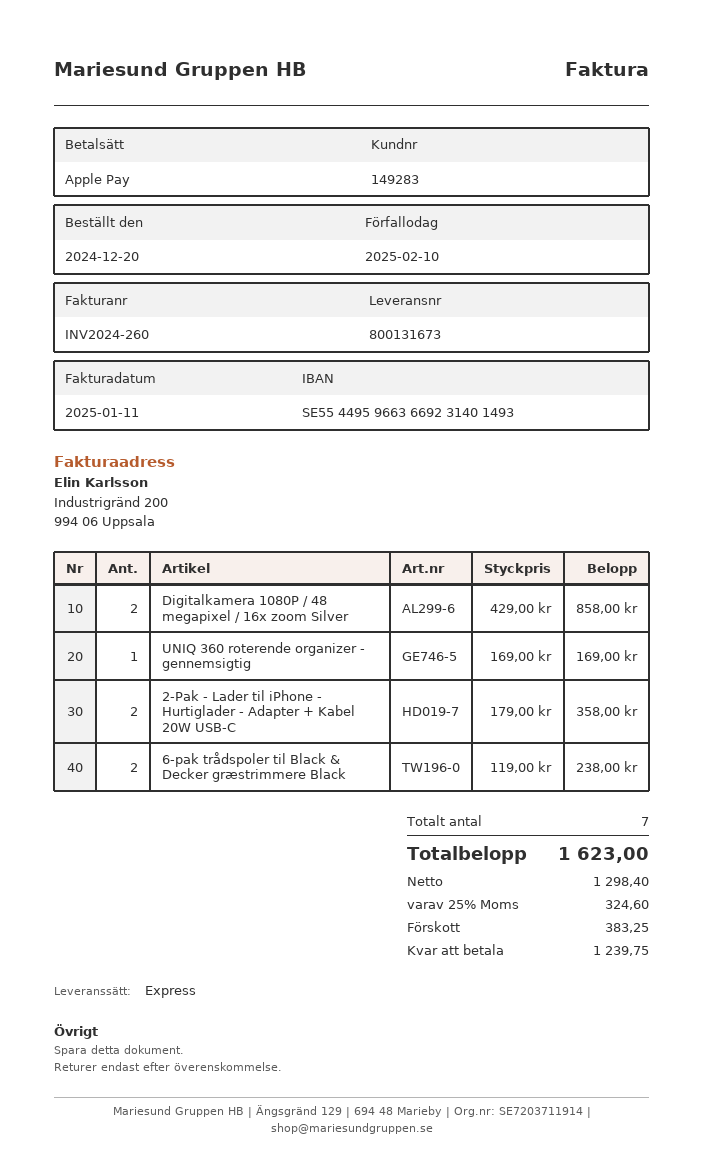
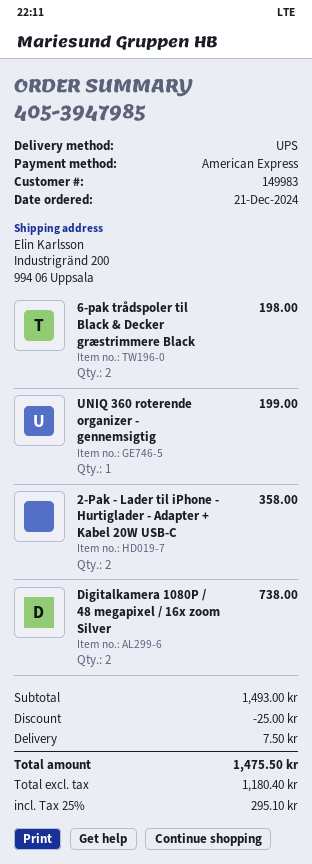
order date: 2024-12-20 -> 2024-12-21
customer number: 149283 -> 149983
payment method: Apple Pay -> American Express
shipping method: express -> UPS
Digitalkamera 1080P / 48 megapixel / 16x zoom Silver: 2 for 858.00 -> 2 for 738.00
UNIQ 360 roterende organizer - gennemsigtig: 1 for 169.00 -> 1 for 199.00
6-pak trådspoler til Black & Decker græstrimmere Black: 2 for 238.00 -> 2 for 198.00
discount: none -> 25.00
shipping: none -> 7.50
net: 1298.40 -> 1180.40
tax: 25% = 324.60 -> 25% = 295.10
total: 1623.00 -> 1475.50

